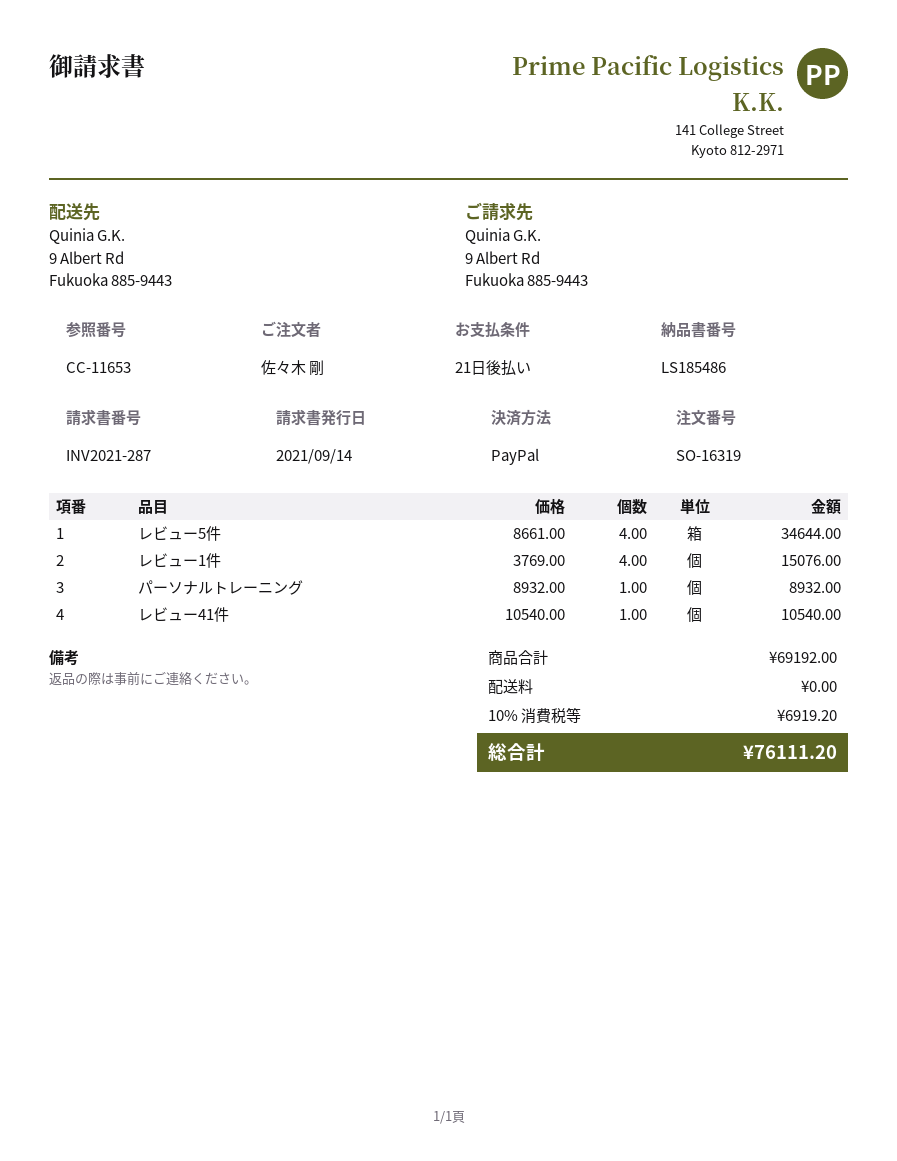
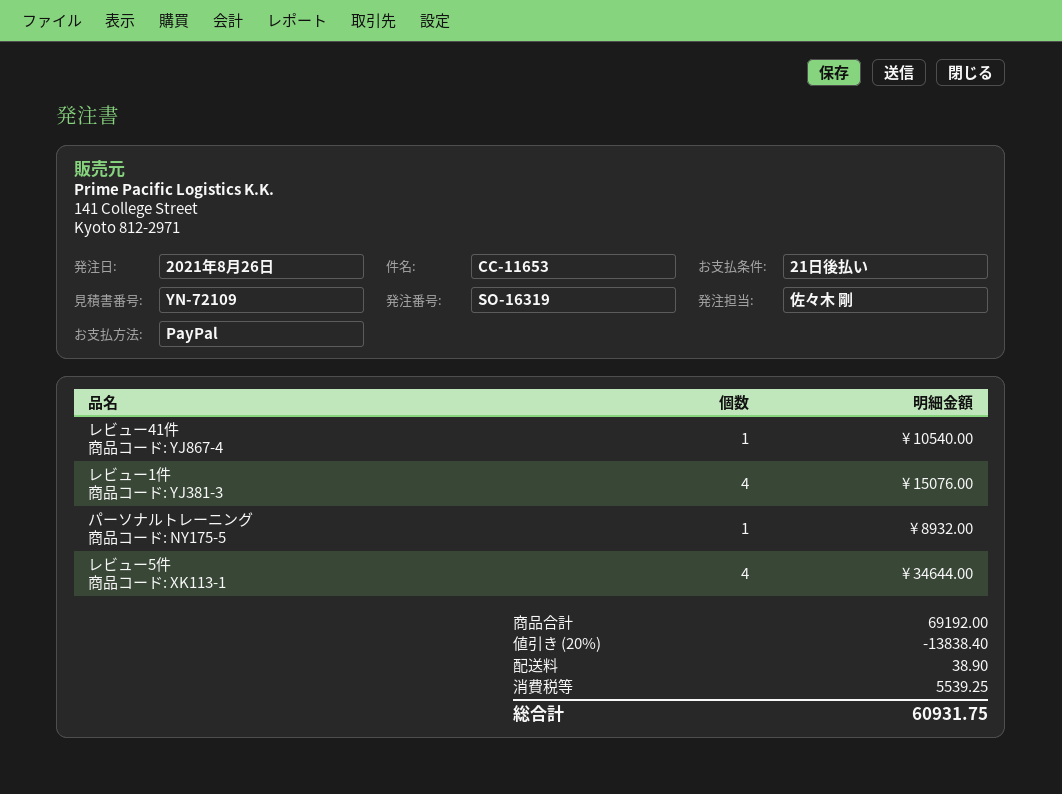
discount: none -> 20% = 13838.40
shipping: 0.00 -> 38.90
tax: 6919.20 -> 5539.25
total: 76111.20 -> 60931.75

